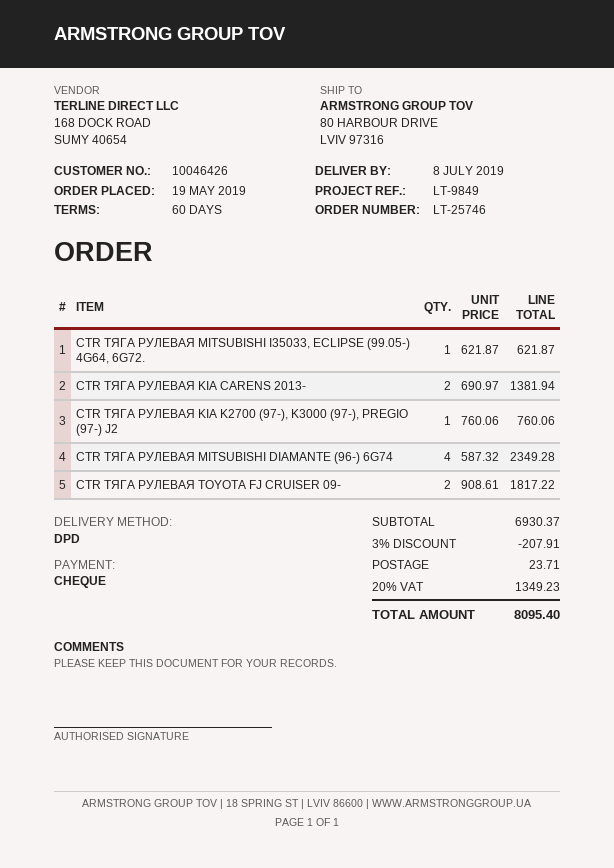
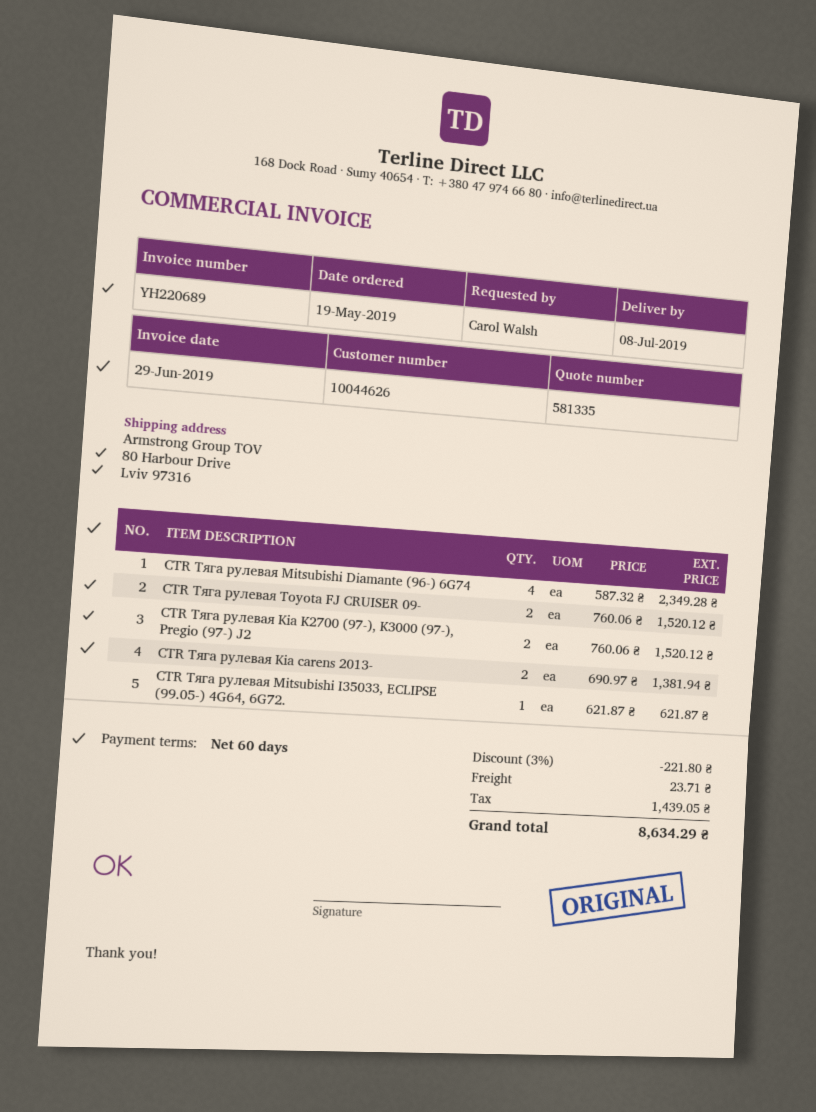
customer number: 10046426 -> 10044626
CTR ТЯГА РУЛЕВАЯ KIA K2700 (97-), K3000 (97-), PREGIO (97-) J2: 1 x 760.06 = 760.06 -> 2 x 760.06 = 1520.12
CTR ТЯГА РУЛЕВАЯ TOYOTA FJ CRUISER 09-: 2 x 908.61 = 1817.22 -> 2 x 760.06 = 1520.12
discount: 3% = 207.91 -> 3% = 221.80
tax: 1349.23 -> 1439.05
total: 8095.40 -> 8634.29

